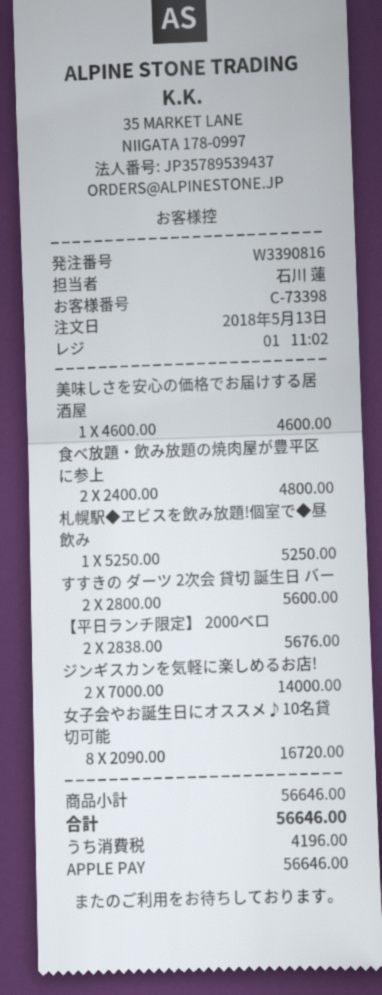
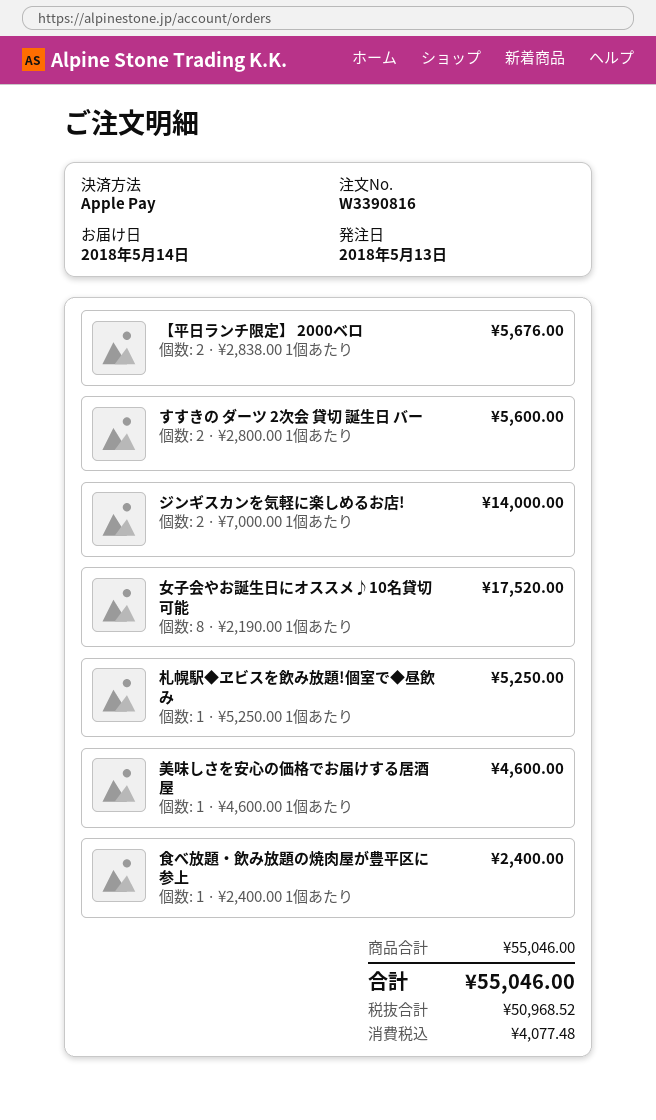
食べ放題・飲み放題の焼肉屋が豊平区に参上: 2 x 2400.00 = 4800.00 -> 1 x 2400.00 = 2400.00
女子会やお誕生日にオススメ♪10名貸切可能: 8 x 2090.00 = 16720.00 -> 8 x 2190.00 = 17520.00
subtotal: 56646.00 -> 55046.00
tax: 4196.00 -> 4077.48
total: 56646.00 -> 55046.00

